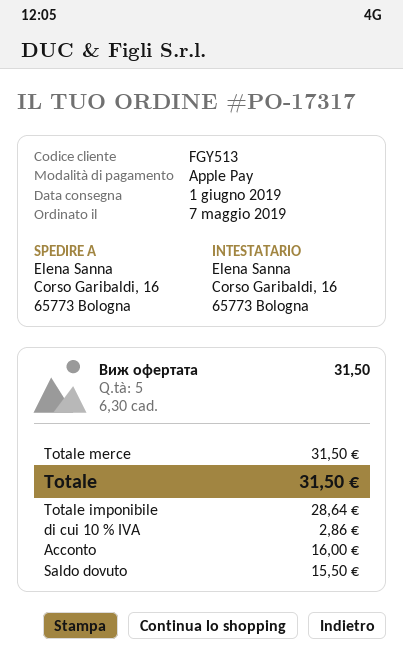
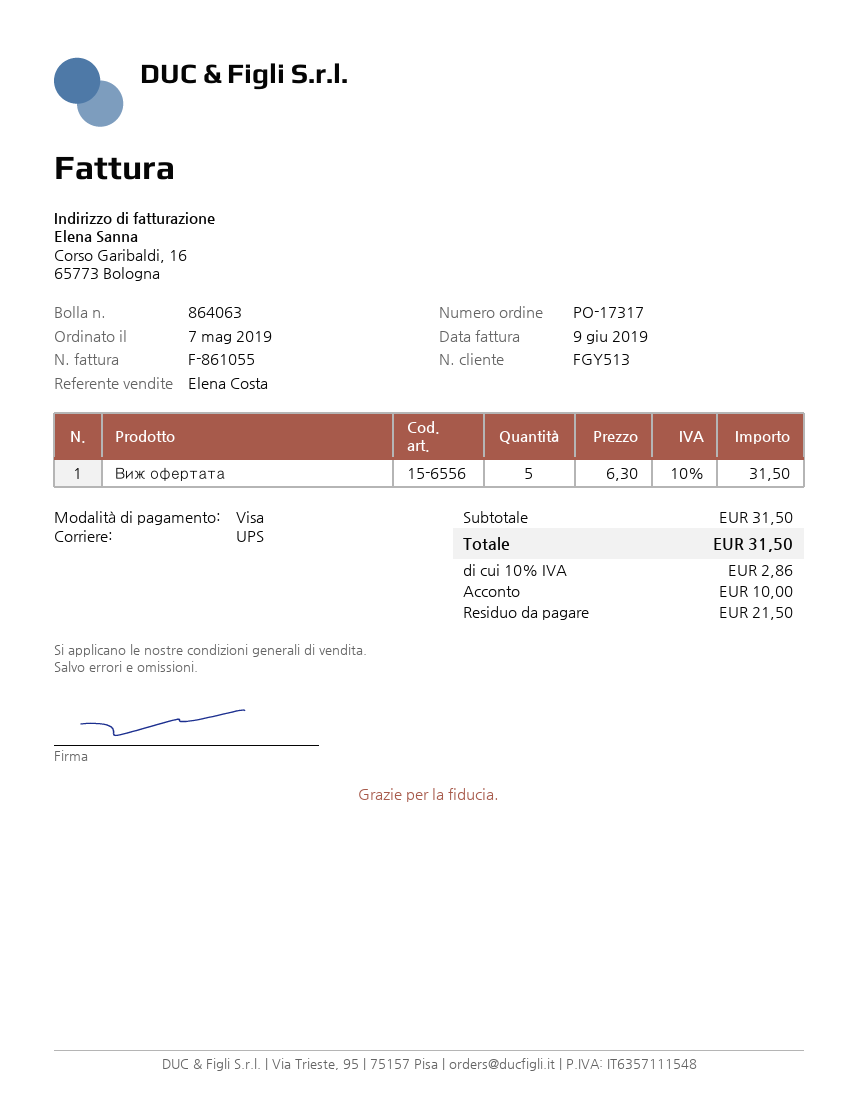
payment method: Apple Pay -> Visa
deposit: 16.00 -> 10.00
balance: 15.50 -> 21.50

